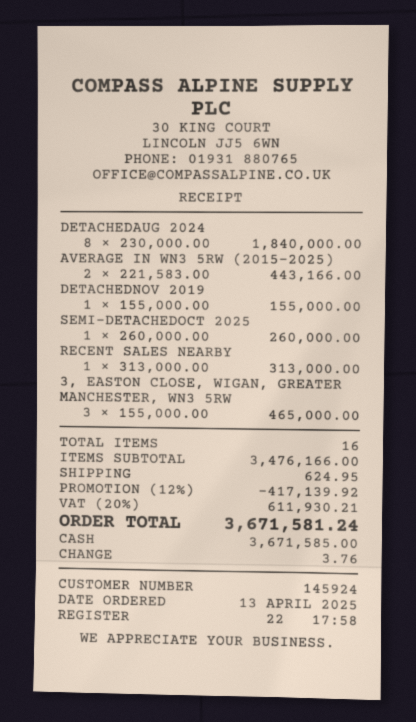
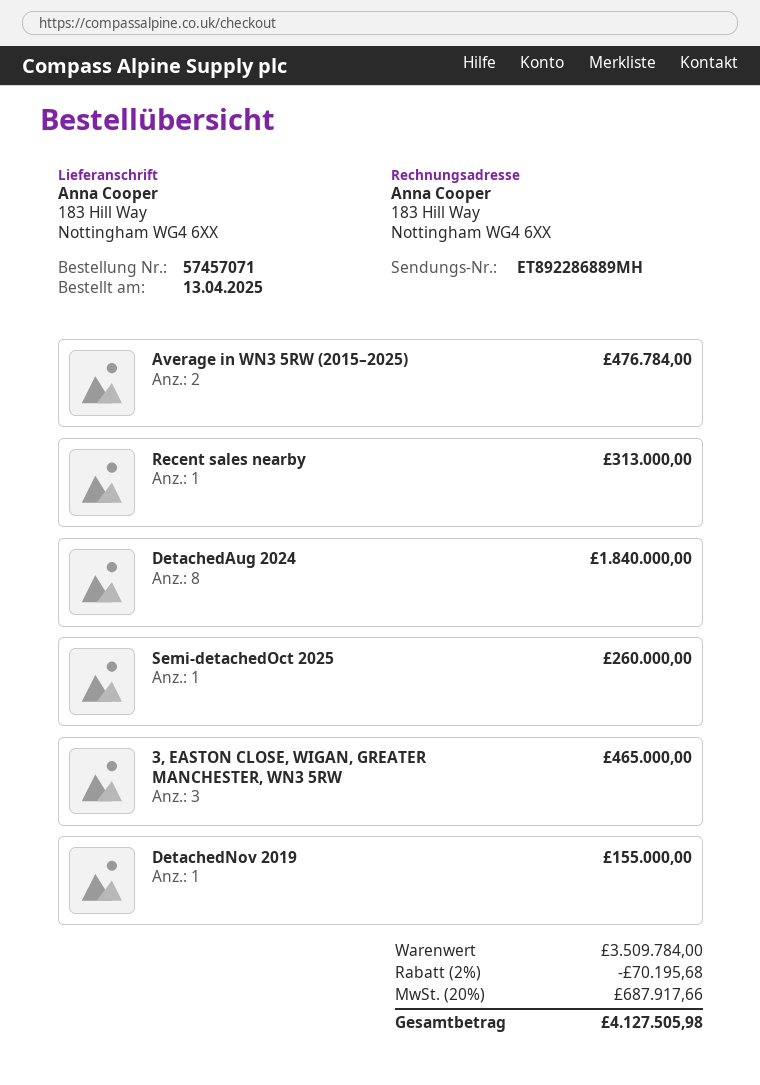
AVERAGE IN WN3 5RW (2015–2025): 2 for 443166.00 -> 2 for 476784.00
subtotal: 3476166.00 -> 3509784.00
discount: 12% = 417139.92 -> 2% = 70195.68
shipping: 624.95 -> none
tax: 20% = 611930.21 -> 20% = 687917.66
total: 3671581.24 -> 4127505.98

